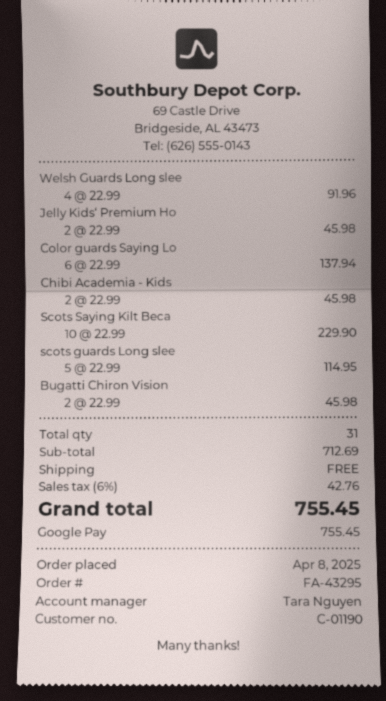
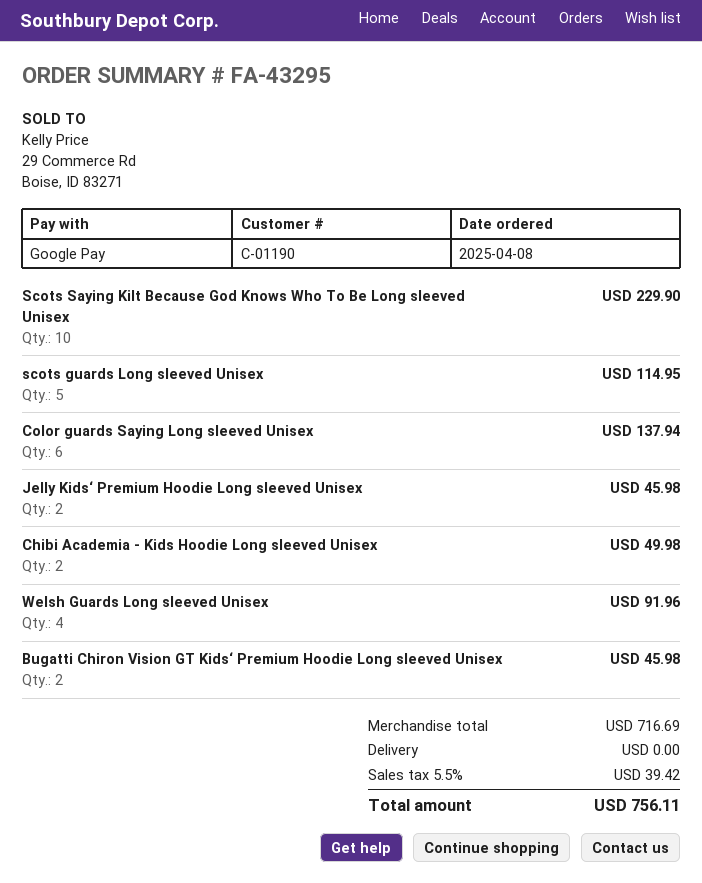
Chibi Academia - Kids: 2 for 45.98 -> 2 for 49.98
subtotal: 712.69 -> 716.69
tax: 6% = 42.76 -> 5.5% = 39.42
total: 755.45 -> 756.11

